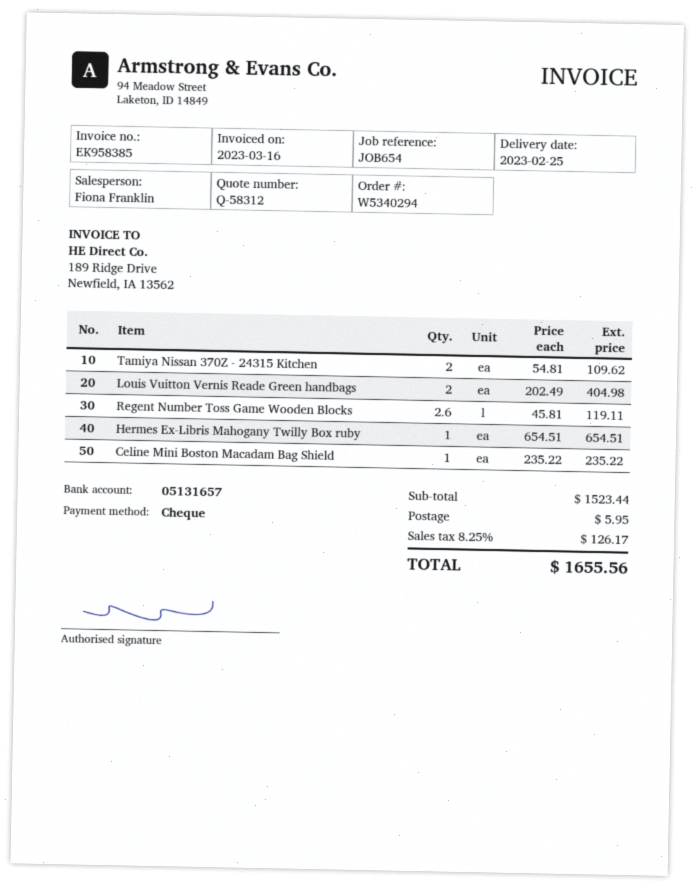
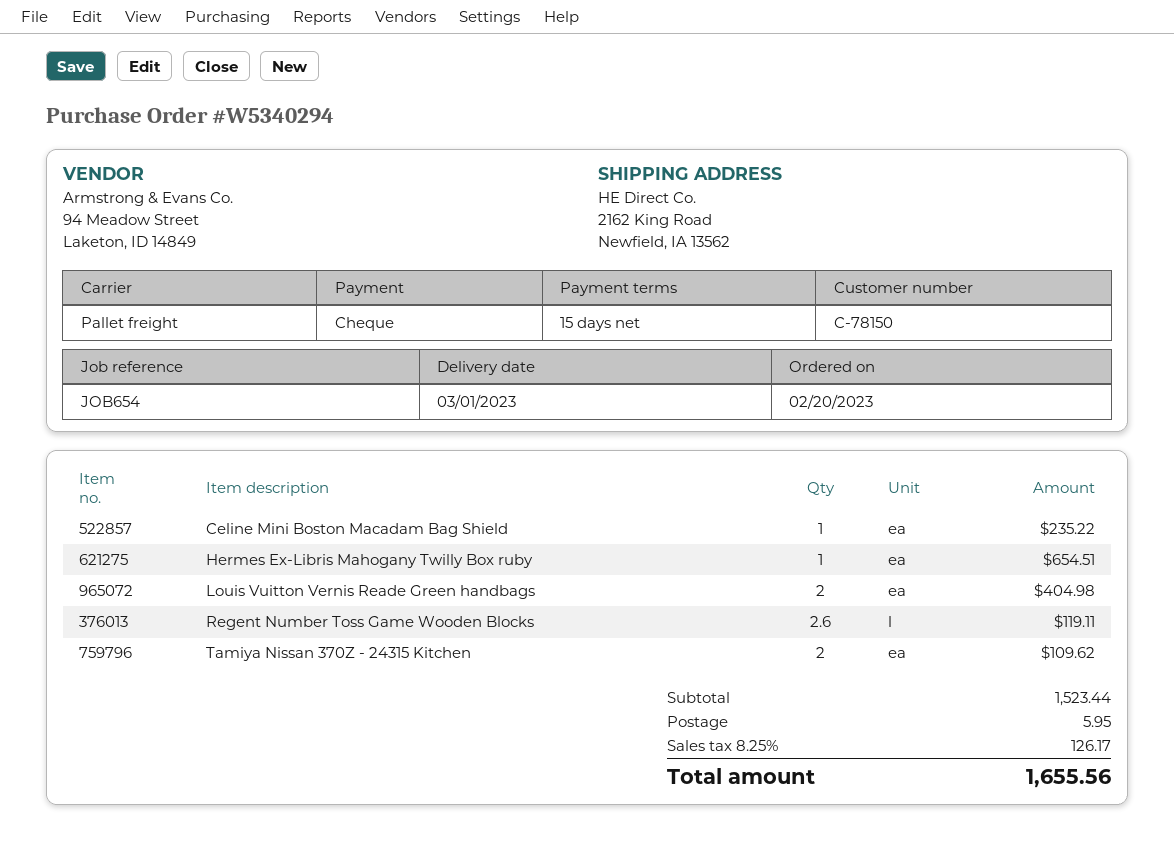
delivery date: 2023-02-25 -> 2023-03-01

